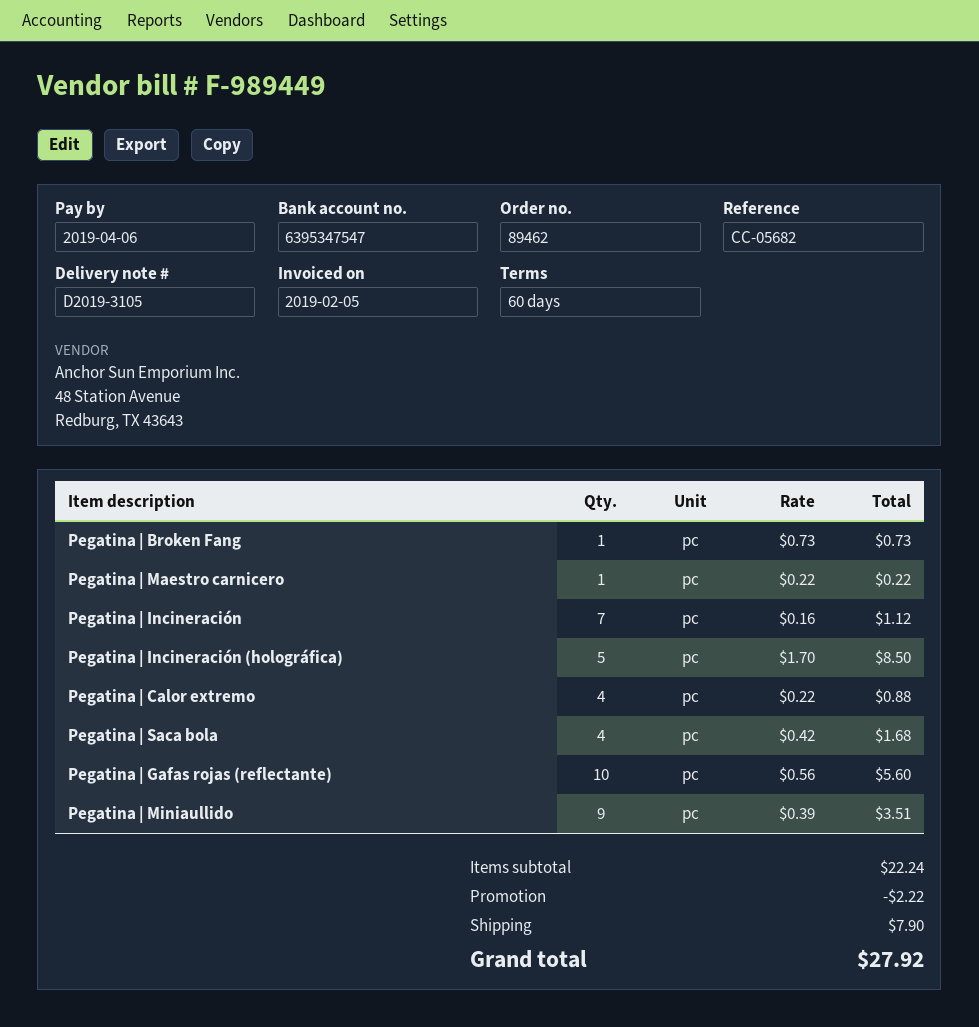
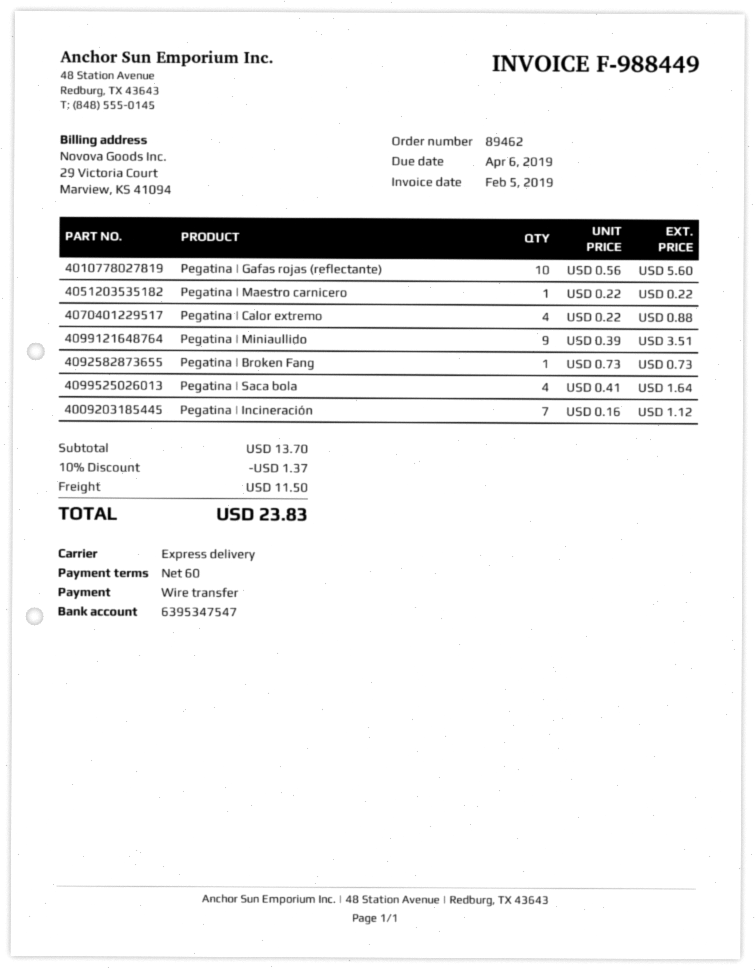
invoice number: F-989449 -> F-988449
Pegatina | Incineración (holográfica): 5 x 1.70 = 8.50 -> none
Pegatina | Saca bola: 4 x 0.42 = 1.68 -> 4 x 0.41 = 1.64
subtotal: 22.24 -> 13.70
discount: 2.22 -> 1.37
shipping: 7.90 -> 11.50
total: 27.92 -> 23.83

